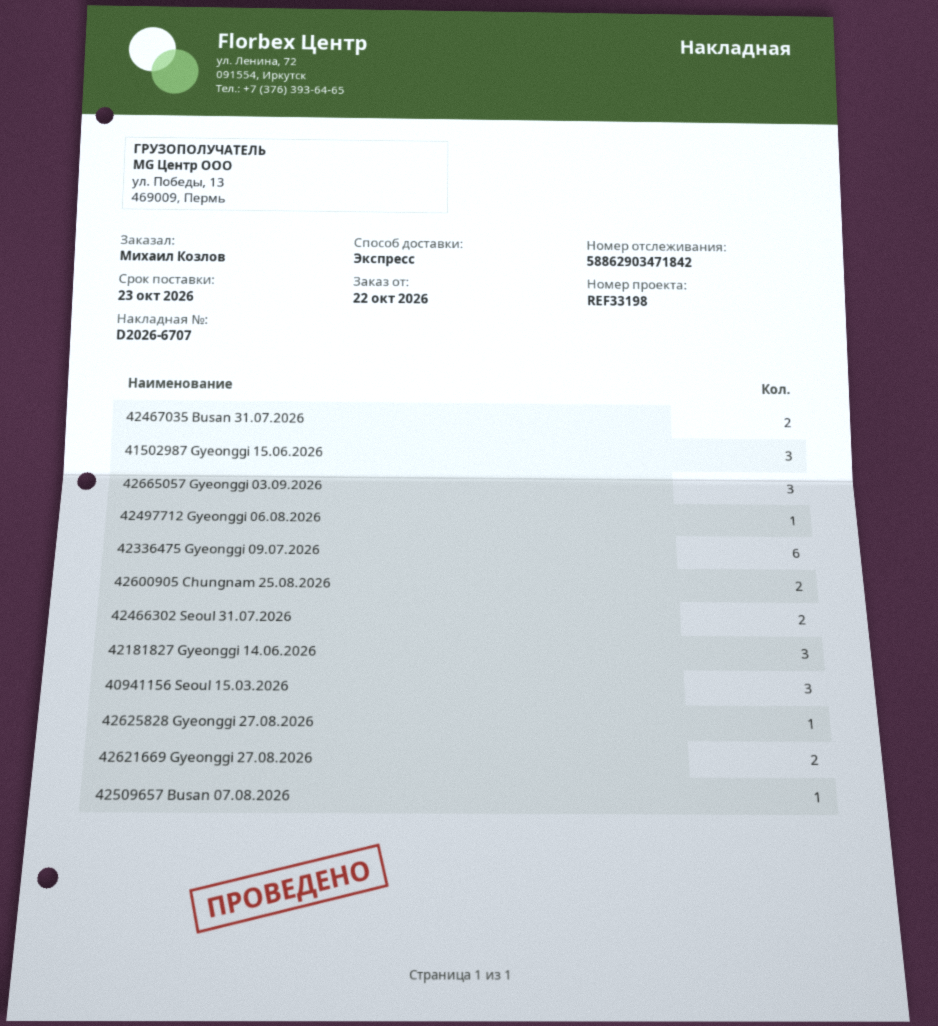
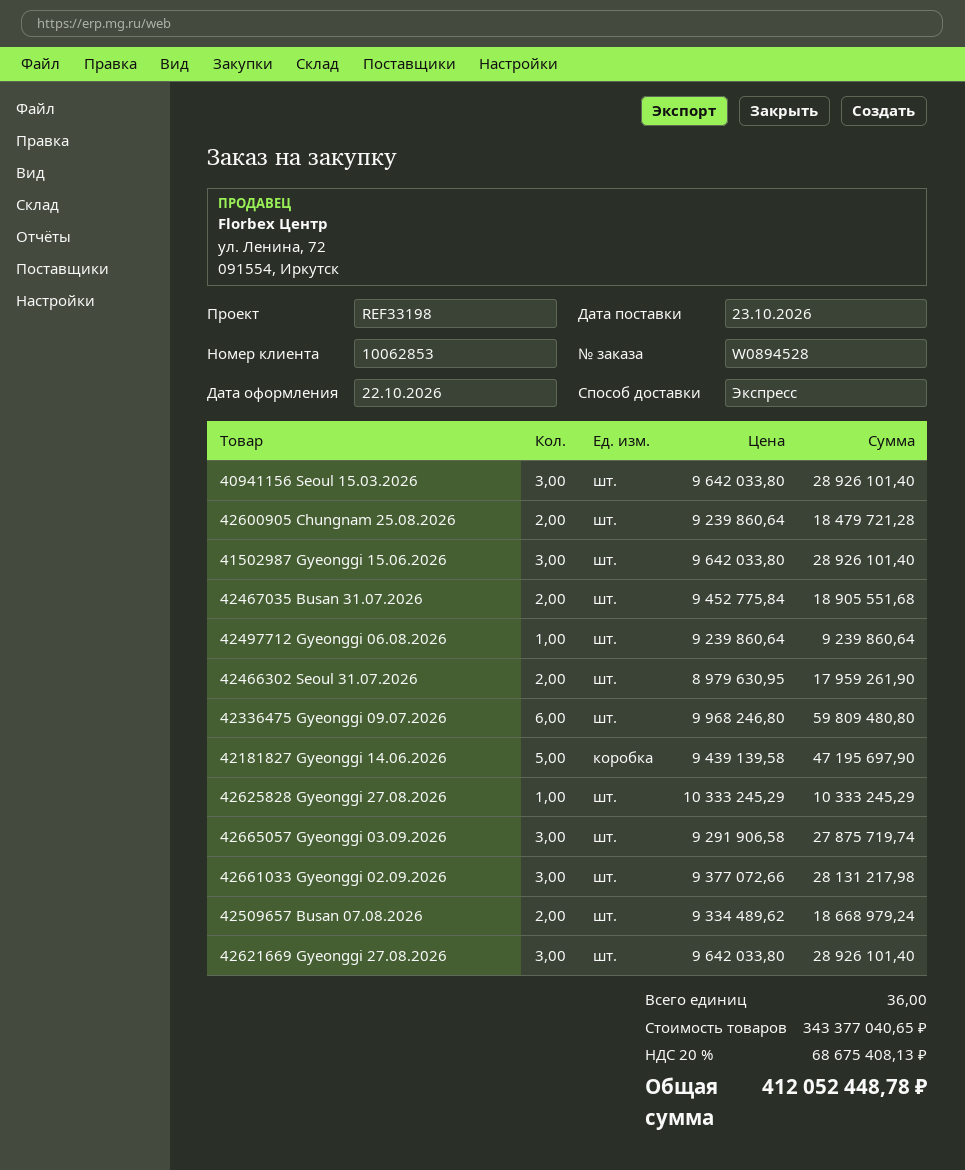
42181827 Gyeonggi 14.06.2026: 3 -> 5
42621669 Gyeonggi 27.08.2026: 2 -> 3
42509657 Busan 07.08.2026: 1 -> 2
42661033 Gyeonggi 02.09.2026: none -> 3

